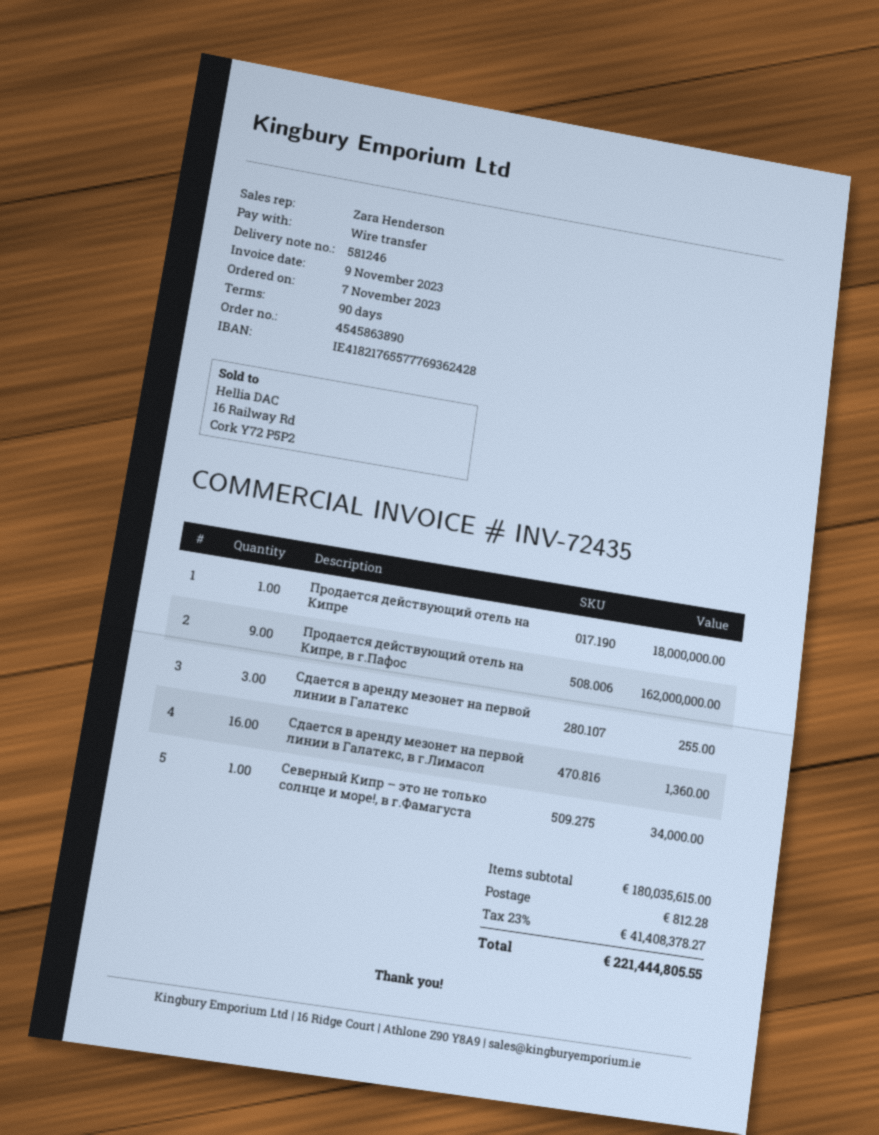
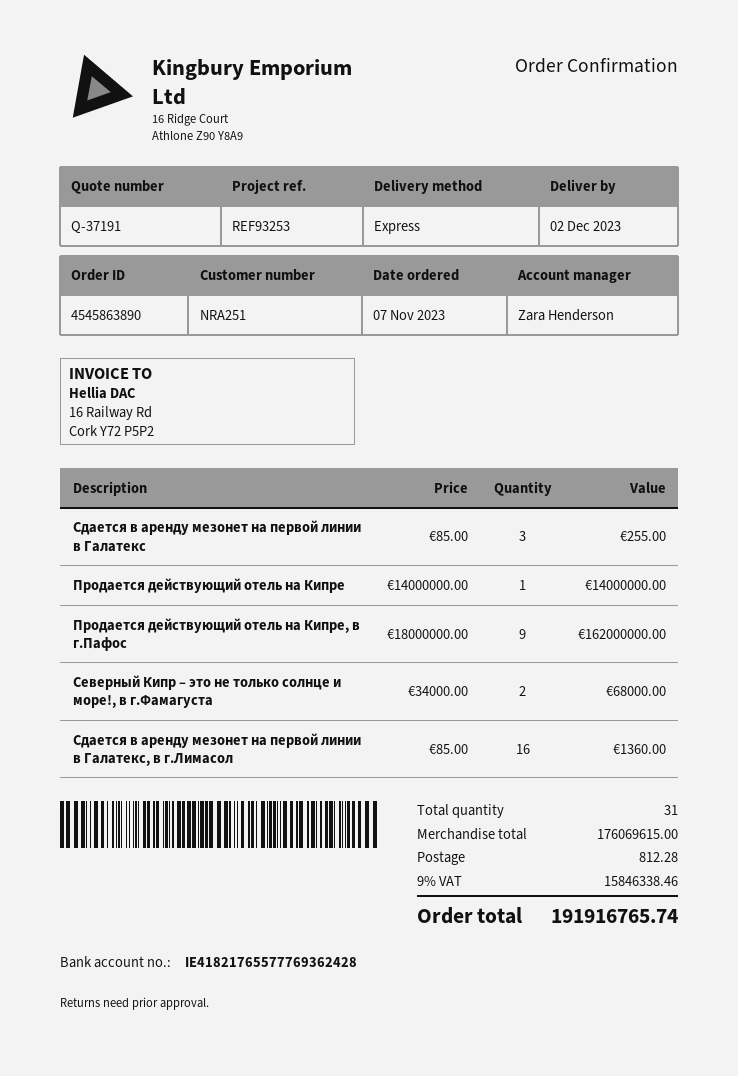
Продается действующий отель на Кипре: 1 for 18000000.00 -> 1 for 14000000.00
Северный Кипр – это не только солнце и море!, в г.Фамагуста: 1 for 34000.00 -> 2 for 68000.00
subtotal: 180035615.00 -> 176069615.00
tax: 23% = 41408378.27 -> 9% = 15846338.46
total: 221444805.55 -> 191916765.74

